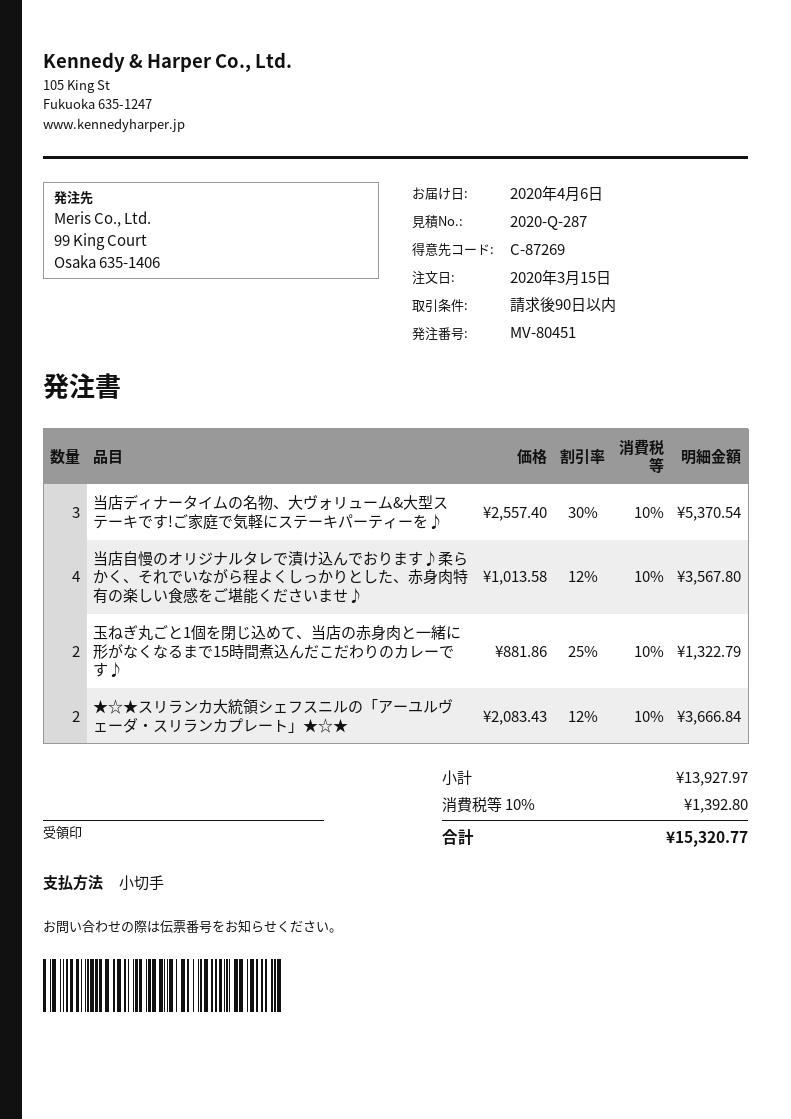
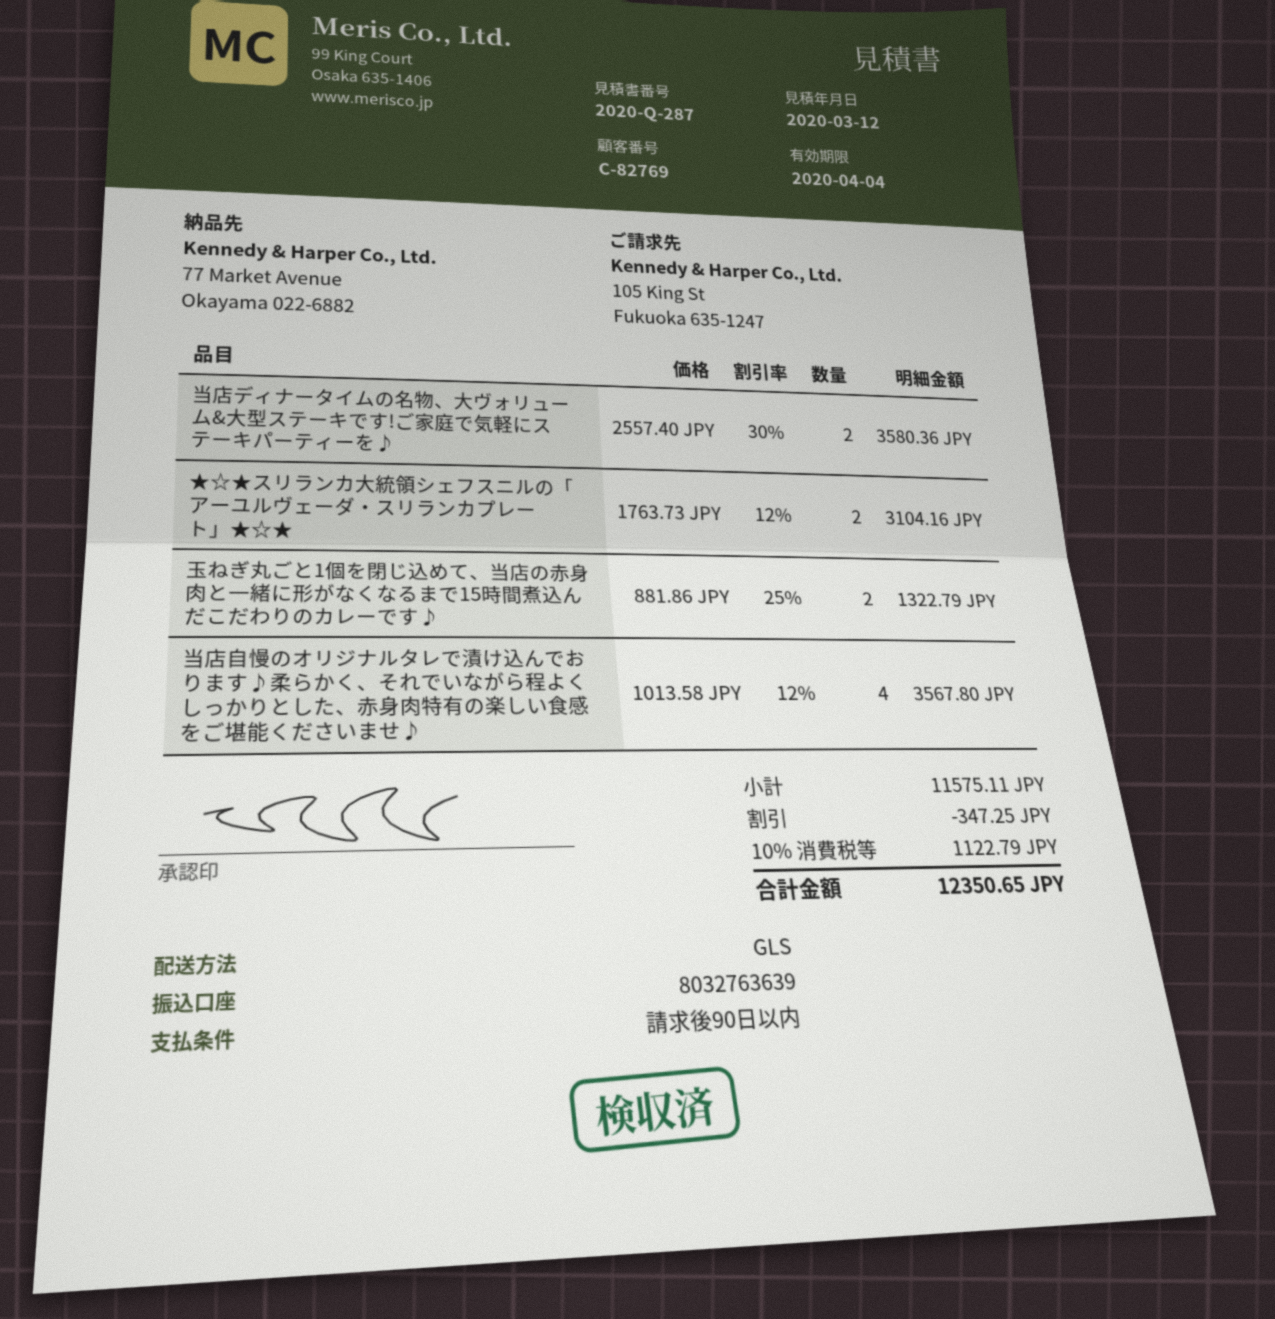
customer number: C-87269 -> C-82769
当店ディナータイムの名物、大ヴォリューム&大型ステーキです!ご家庭で気軽にステーキパーティーを♪: 3 x 2557.40 - 30% = 5370.54 -> 2 x 2557.40 - 30% = 3580.36
★☆★スリランカ大統領シェフスニルの「アーユルヴェーダ・スリランカプレート」★☆★: 2 x 2083.43 - 12% = 3666.84 -> 2 x 1763.73 - 12% = 3104.16
subtotal: 13927.97 -> 11575.11
discount: none -> 347.25
tax: 10% = 1392.80 -> 10% = 1122.79
total: 15320.77 -> 12350.65

